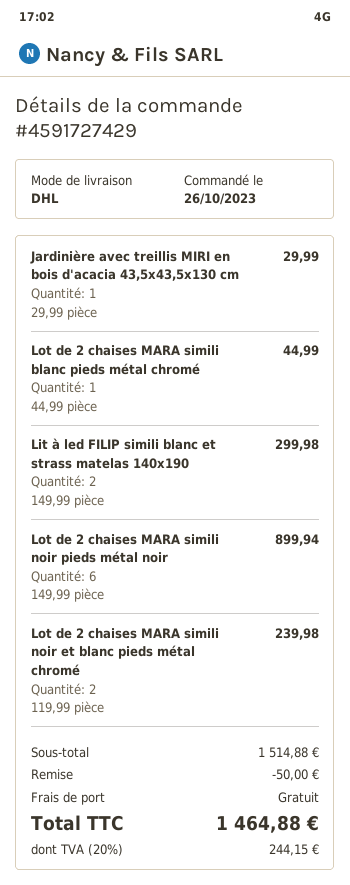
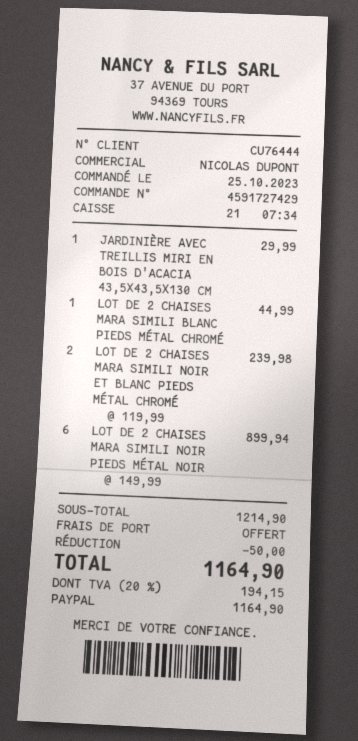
order date: 2023-10-26 -> 2023-10-25
Lit à led FILIP simili blanc et strass matelas 140x190: 2 x 149.99 = 299.98 -> none
subtotal: 1514.88 -> 1214.90
tax: 20% = 244.15 -> 20% = 194.15
total: 1464.88 -> 1164.90

